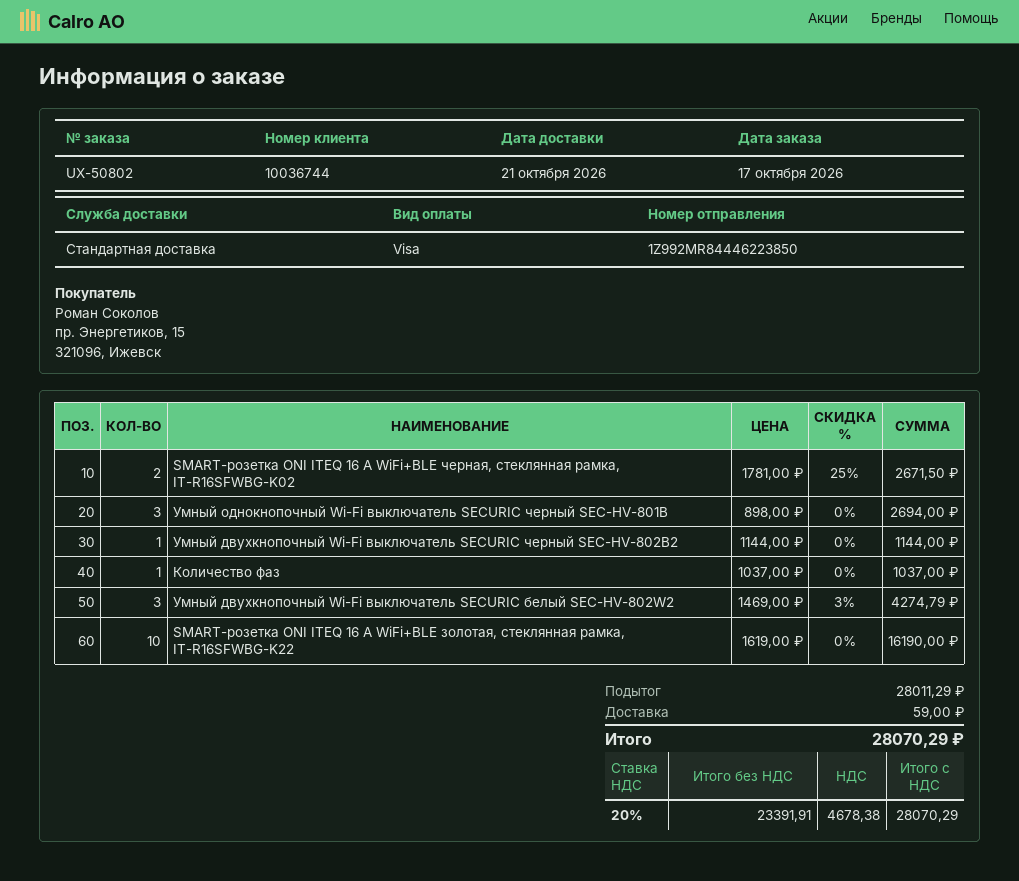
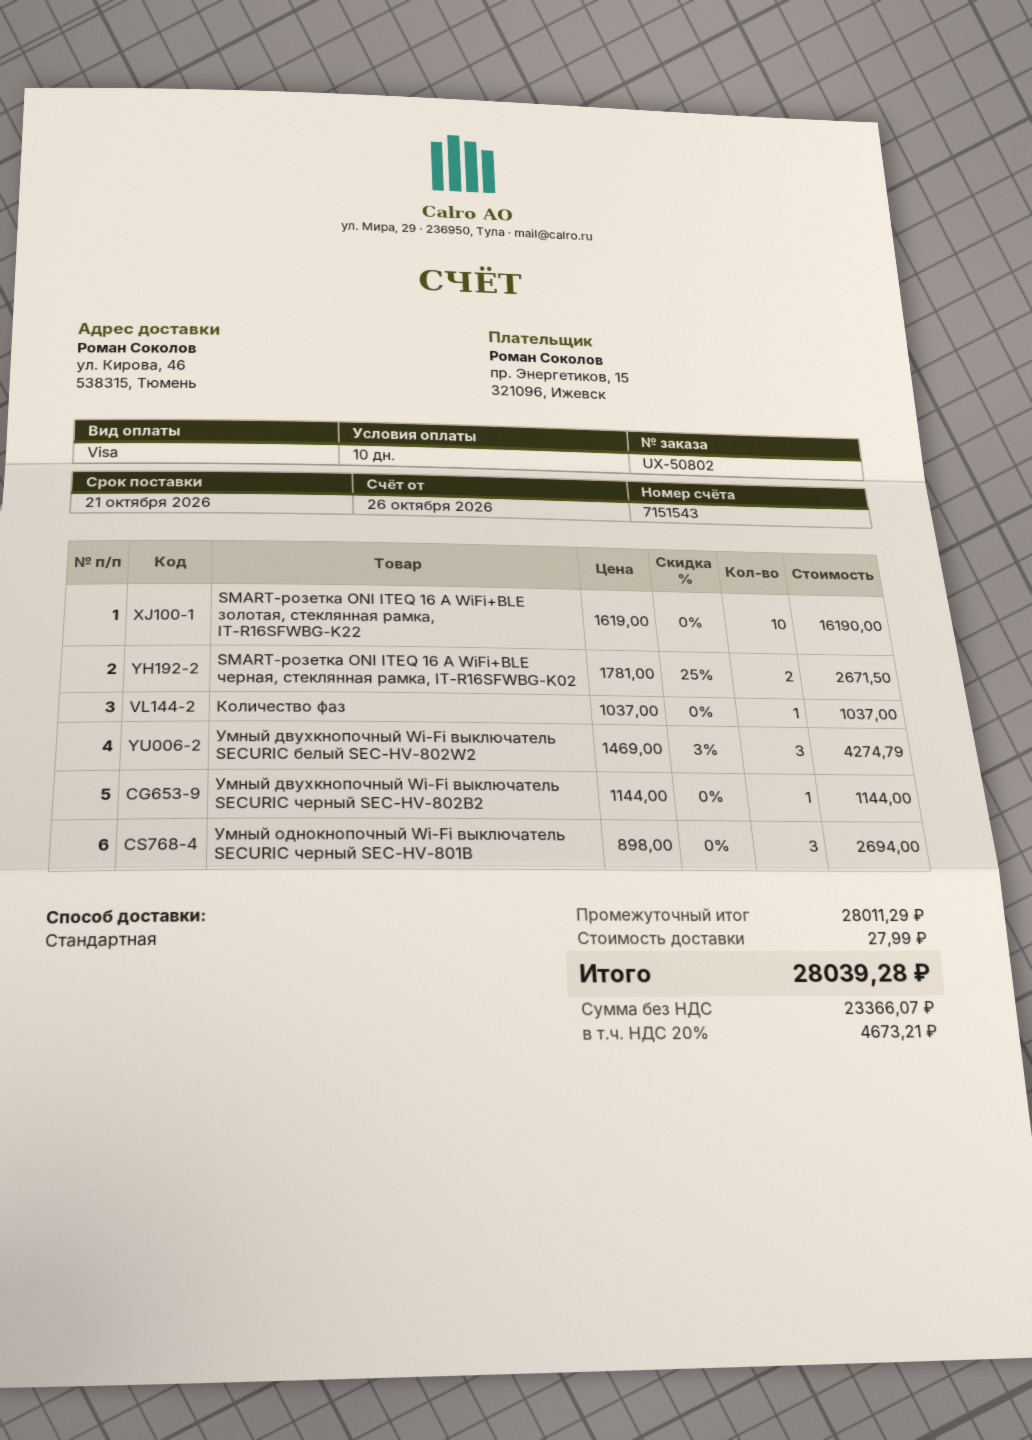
shipping: 59.00 -> 27.99
net: 23391.91 -> 23366.07
tax: 20% = 4678.38 -> 20% = 4673.21
total: 28070.29 -> 28039.28

